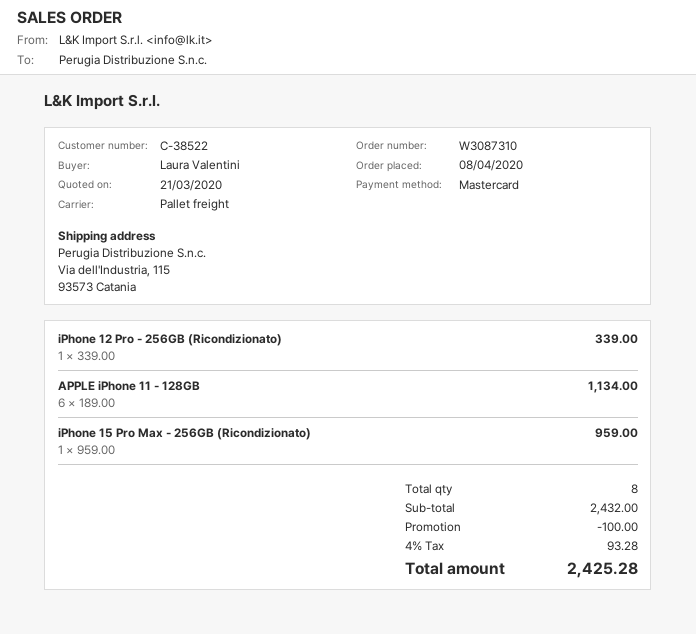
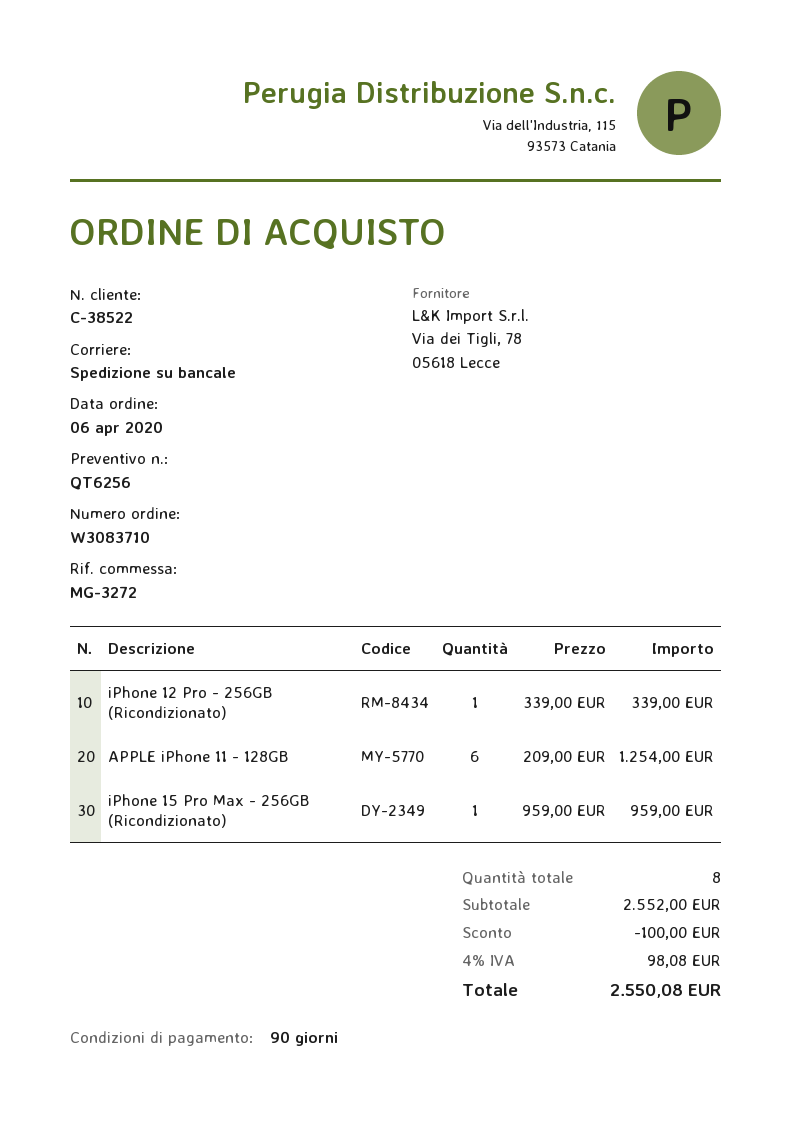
order number: W3087310 -> W3083710
order date: 2020-04-08 -> 2020-04-06
APPLE iPhone 11 - 128GB: 6 x 189.00 = 1134.00 -> 6 x 209.00 = 1254.00
subtotal: 2432.00 -> 2552.00
tax: 4% = 93.28 -> 4% = 98.08
total: 2425.28 -> 2550.08

